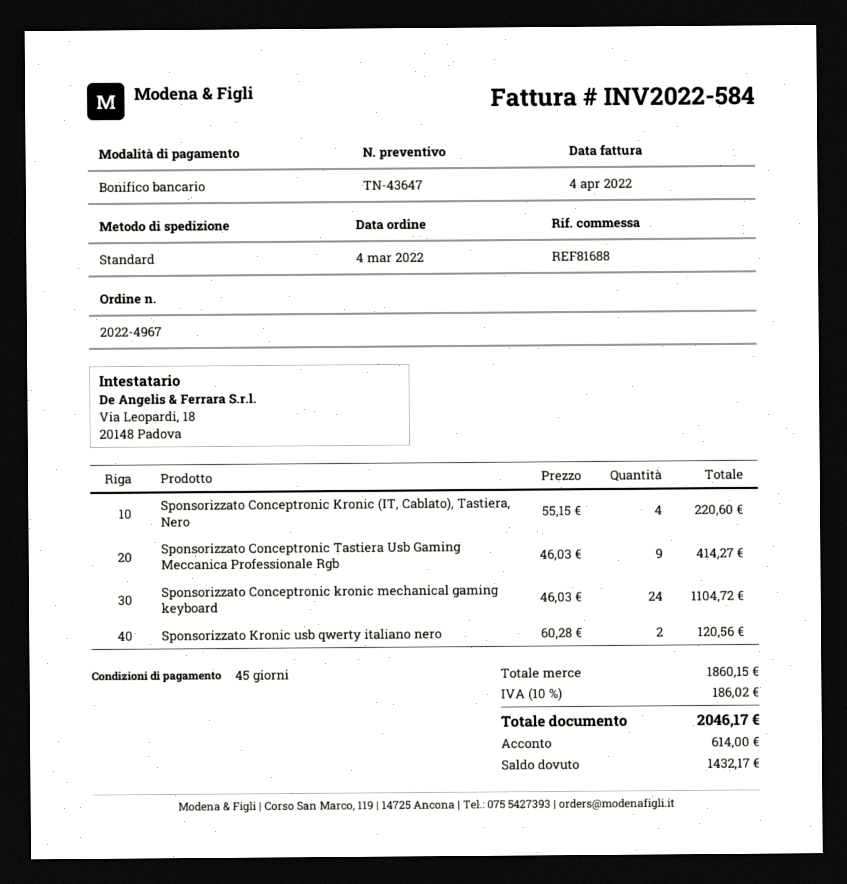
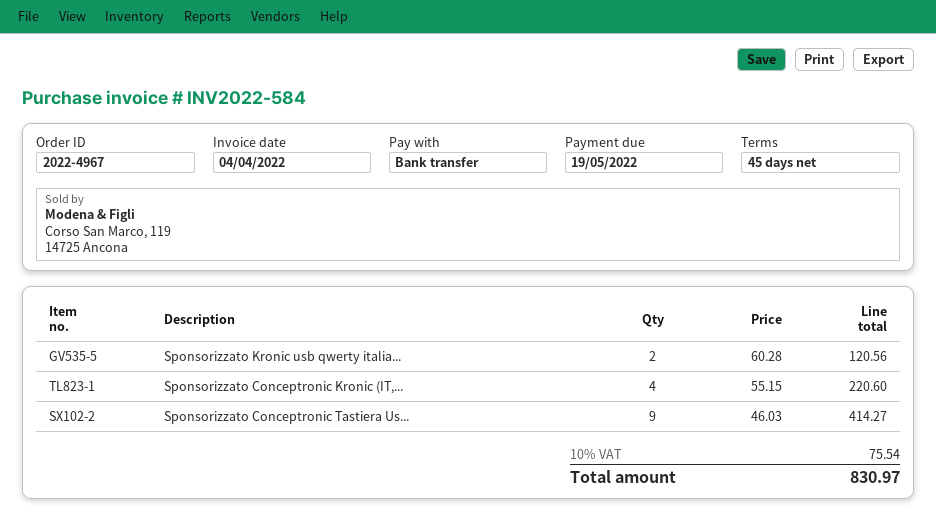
Sponsorizzato Conceptronic kronic mechanical gaming keyboard: 24 x 46.03 = 1104.72 -> none
tax: 10% = 186.02 -> 10% = 75.54
total: 2046.17 -> 830.97

